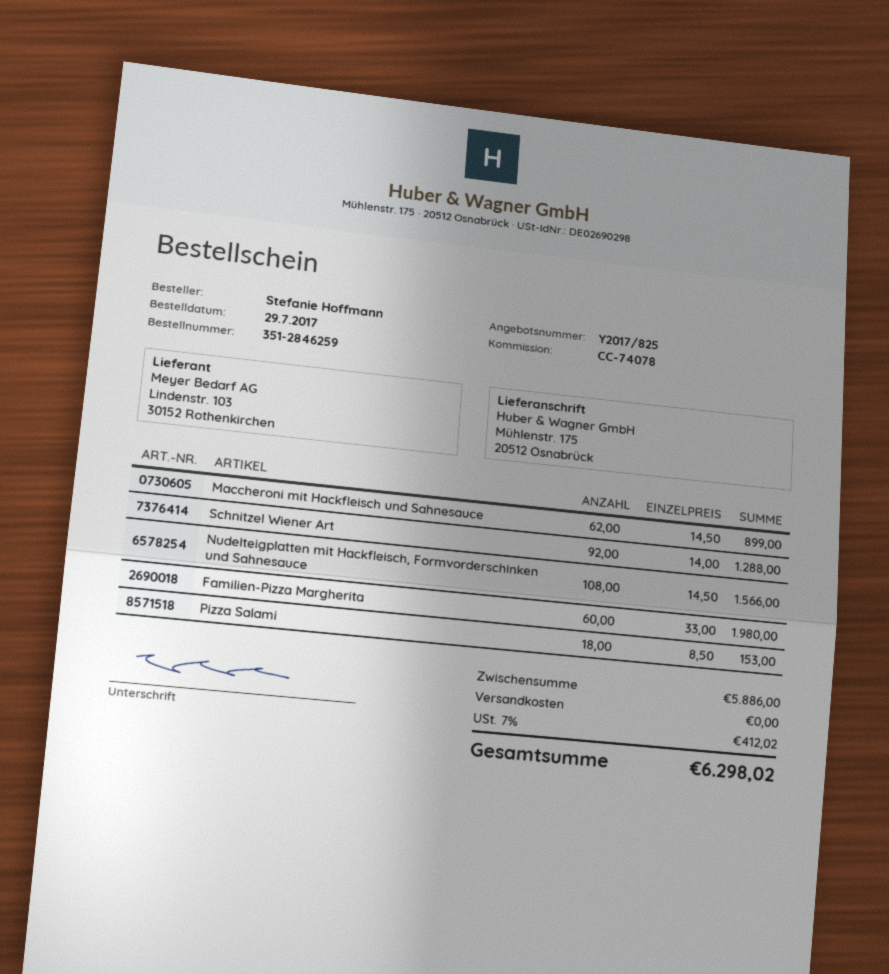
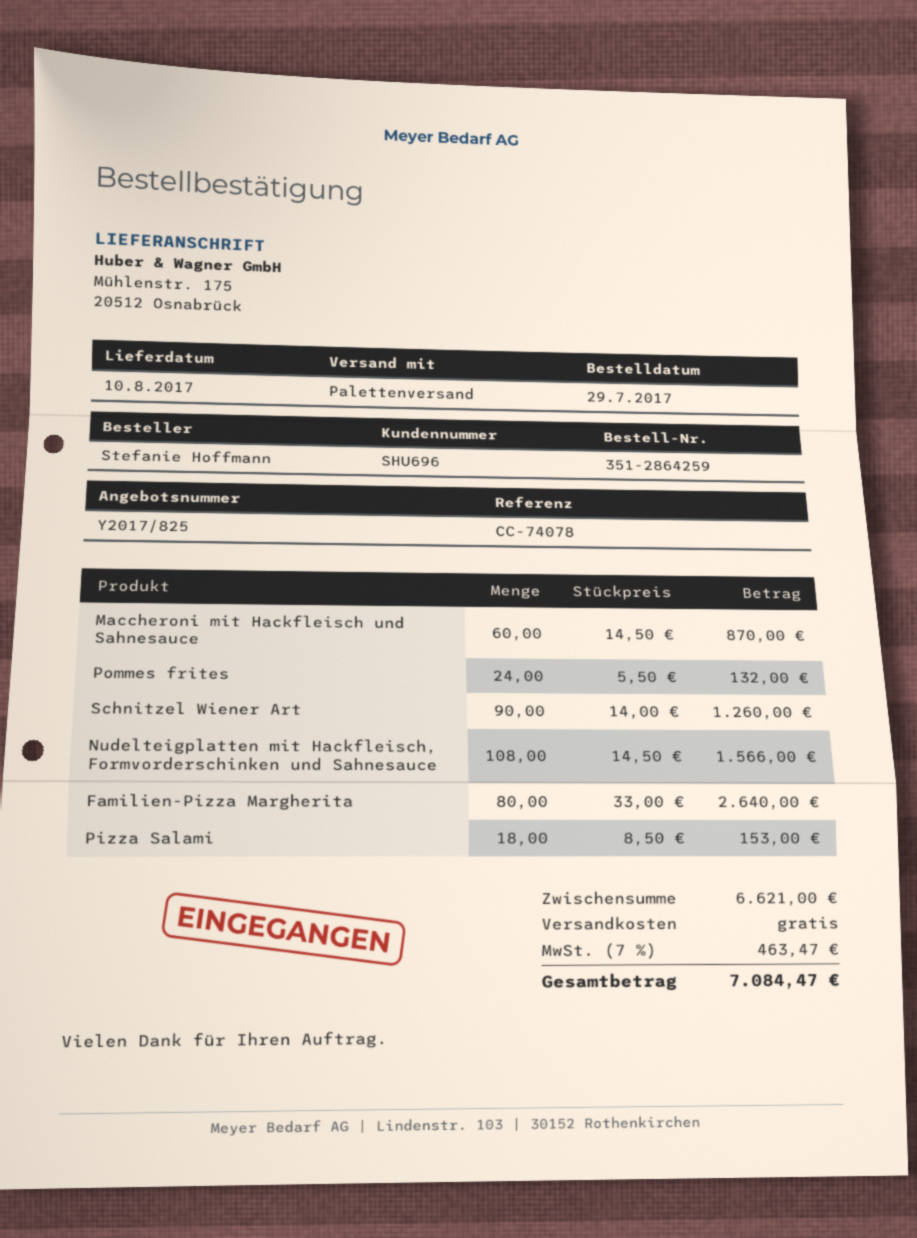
order number: 351-2846259 -> 351-2864259
Maccheroni mit Hackfleisch und Sahnesauce: 62 x 14.50 = 899.00 -> 60 x 14.50 = 870.00
Schnitzel Wiener Art: 92 x 14.00 = 1288.00 -> 90 x 14.00 = 1260.00
Familien-Pizza Margherita: 60 x 33.00 = 1980.00 -> 80 x 33.00 = 2640.00
Pommes frites: none -> 24 x 5.50 = 132.00
subtotal: 5886.00 -> 6621.00
tax: 7% = 412.02 -> 7% = 463.47
total: 6298.02 -> 7084.47

